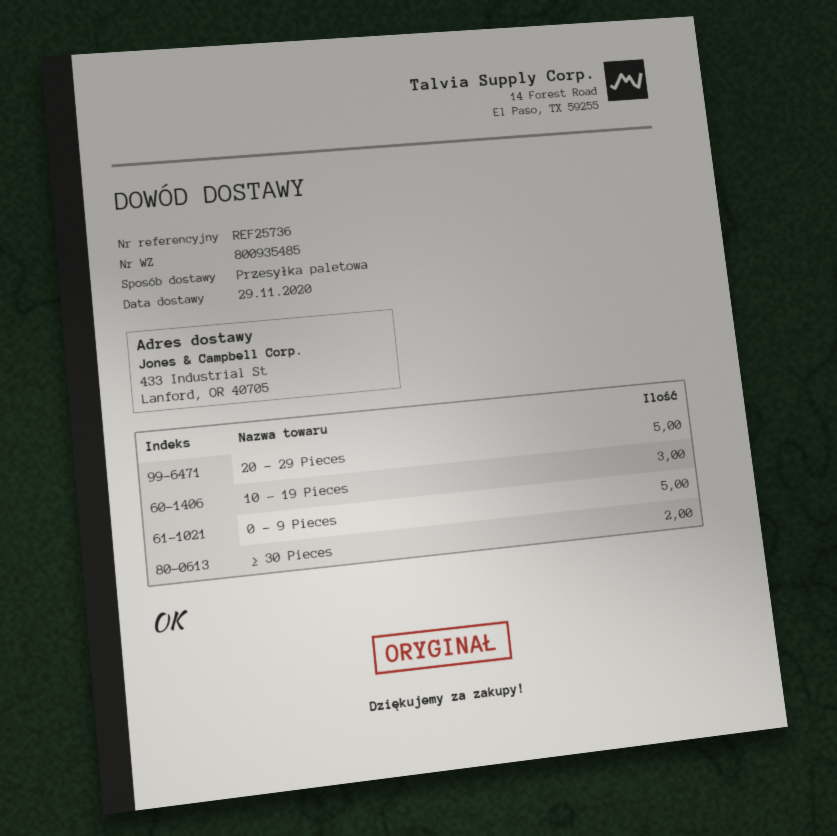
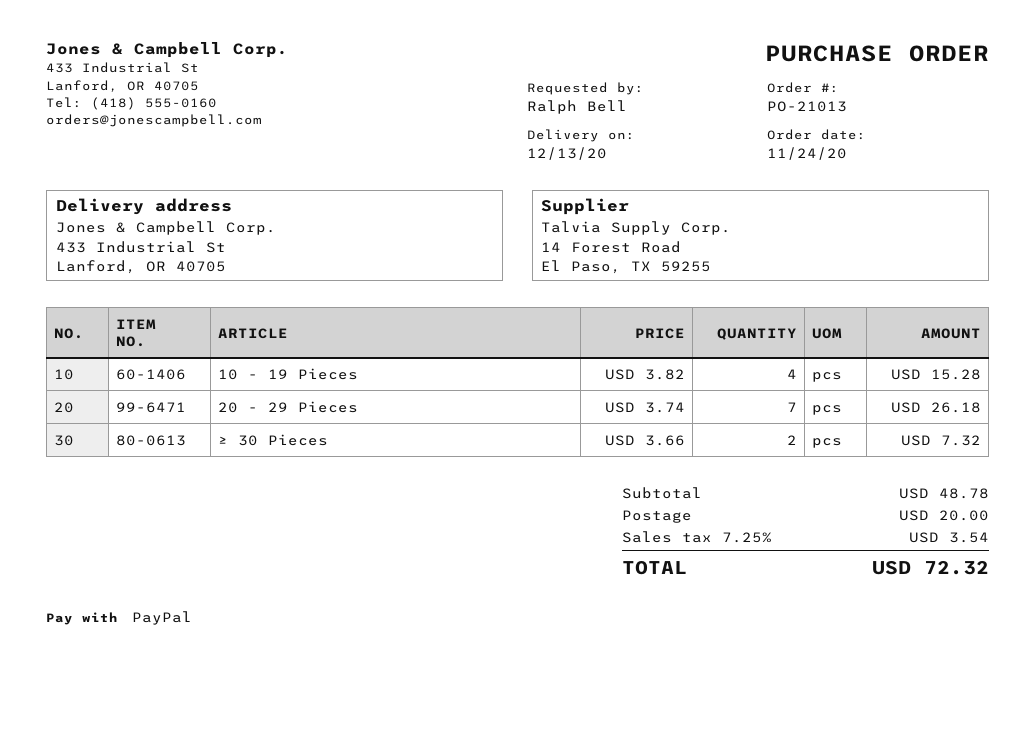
delivery date: 2020-11-29 -> 2020-12-13
20 - 29 Pieces: 5 -> 7
10 - 19 Pieces: 3 -> 4
0 - 9 Pieces: 5 -> none

